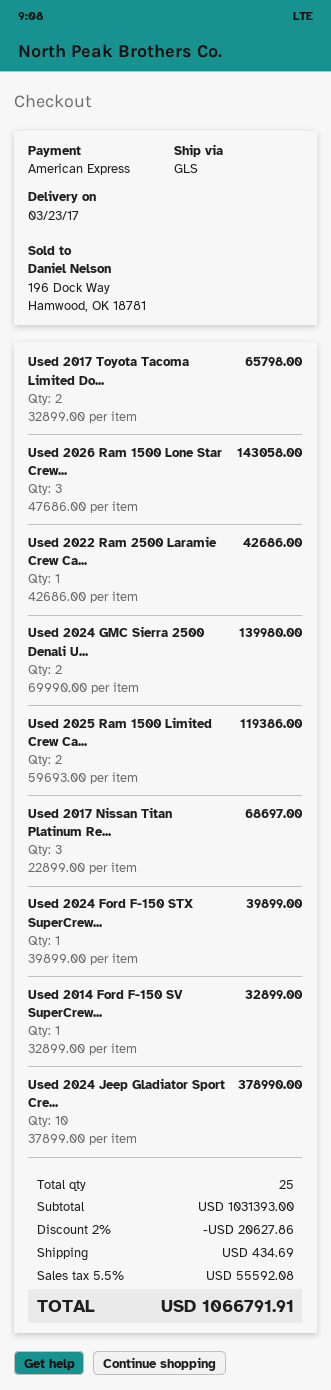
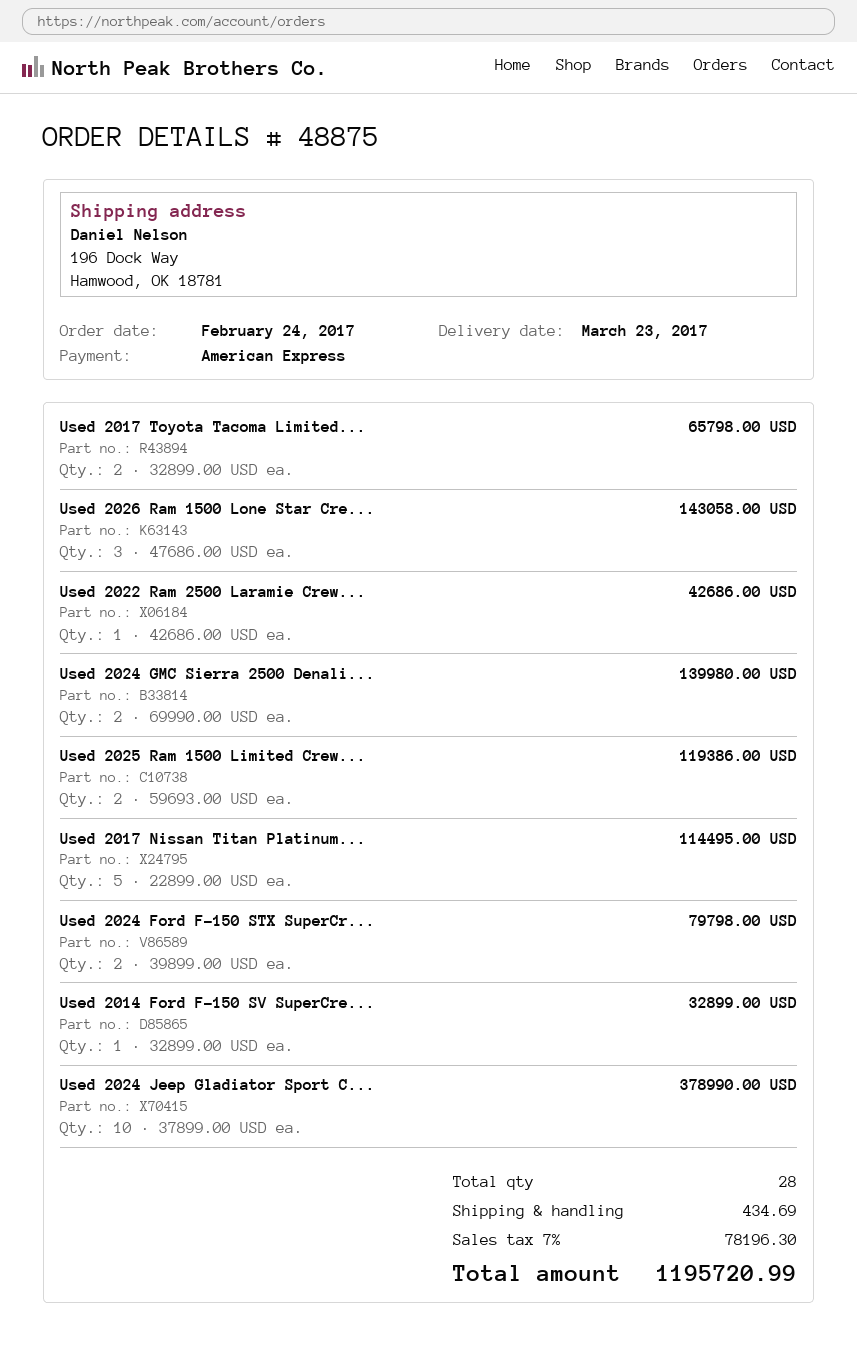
Used 2017 Nissan Titan Platinum Re...: 3 x 22899.00 = 68697.00 -> 5 x 22899.00 = 114495.00
Used 2024 Ford F-150 STX SuperCrew...: 1 x 39899.00 = 39899.00 -> 2 x 39899.00 = 79798.00
total quantity: 25 -> 28
discount: 2% = 20627.86 -> none
tax: 5.5% = 55592.08 -> 7% = 78196.30
total: 1066791.91 -> 1195720.99

